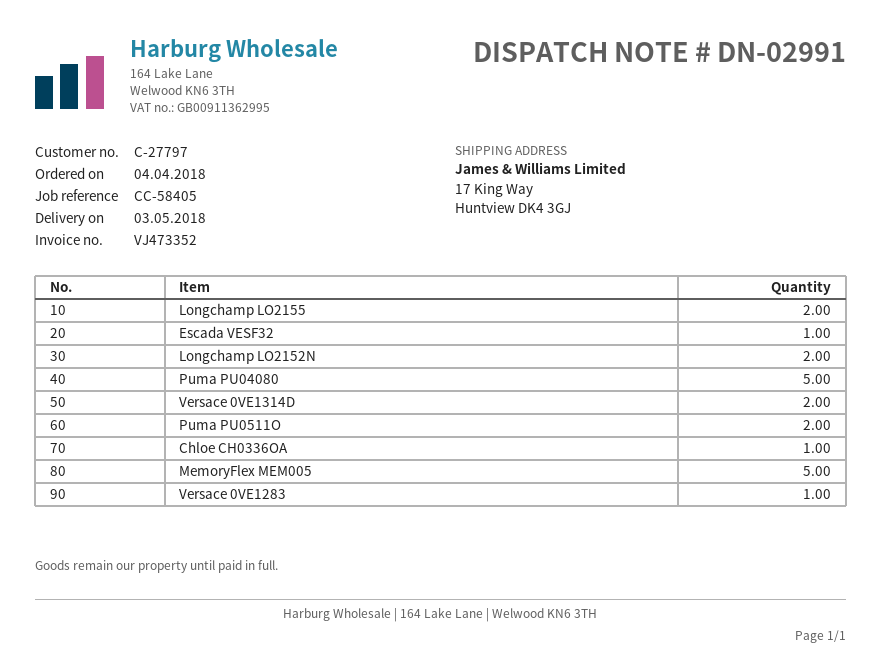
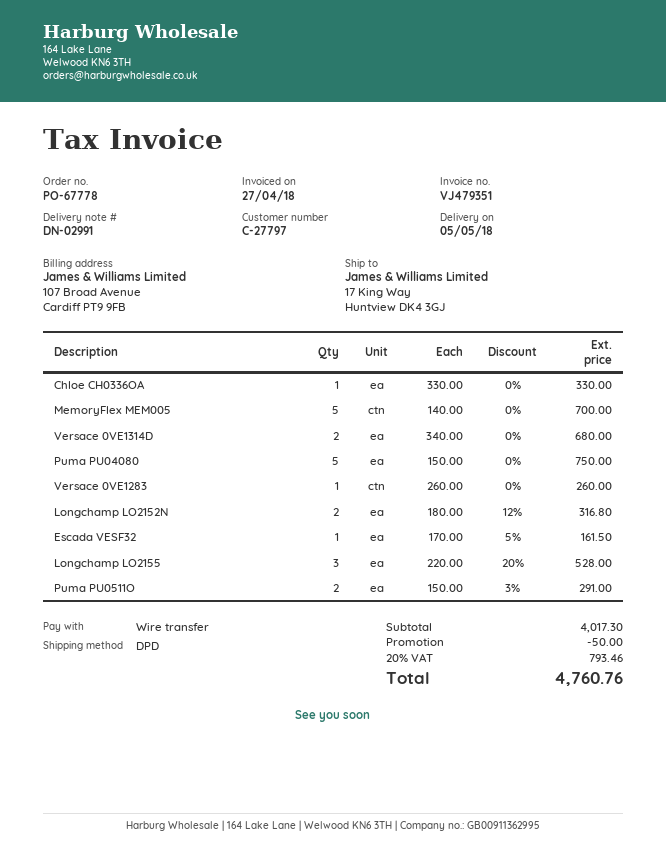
delivery date: 2018-05-03 -> 2018-05-05
invoice number: VJ473352 -> VJ479351
Longchamp LO2155: 2 -> 3

